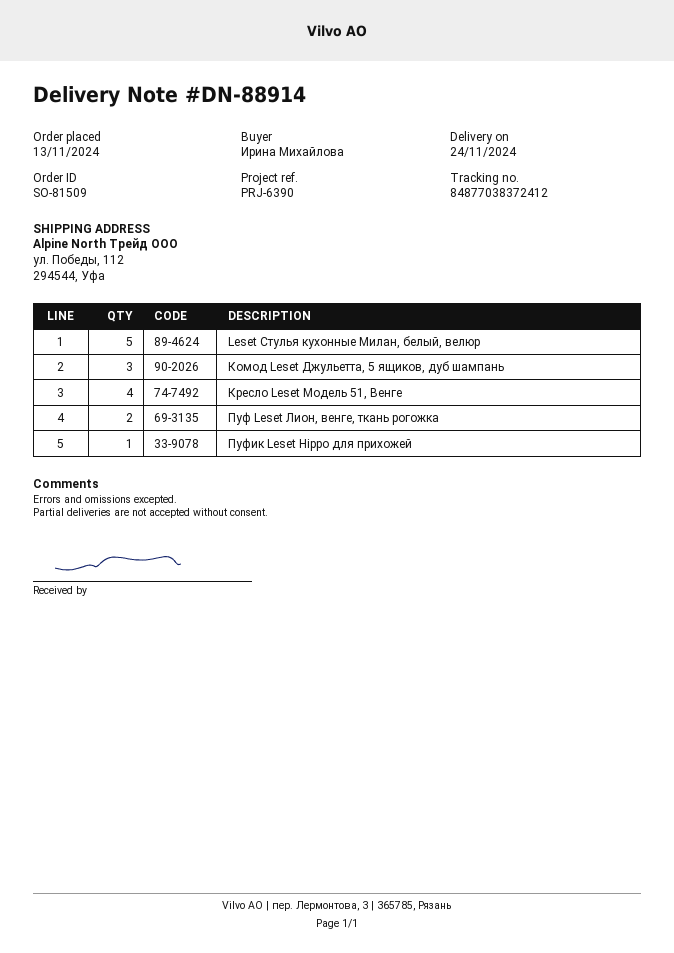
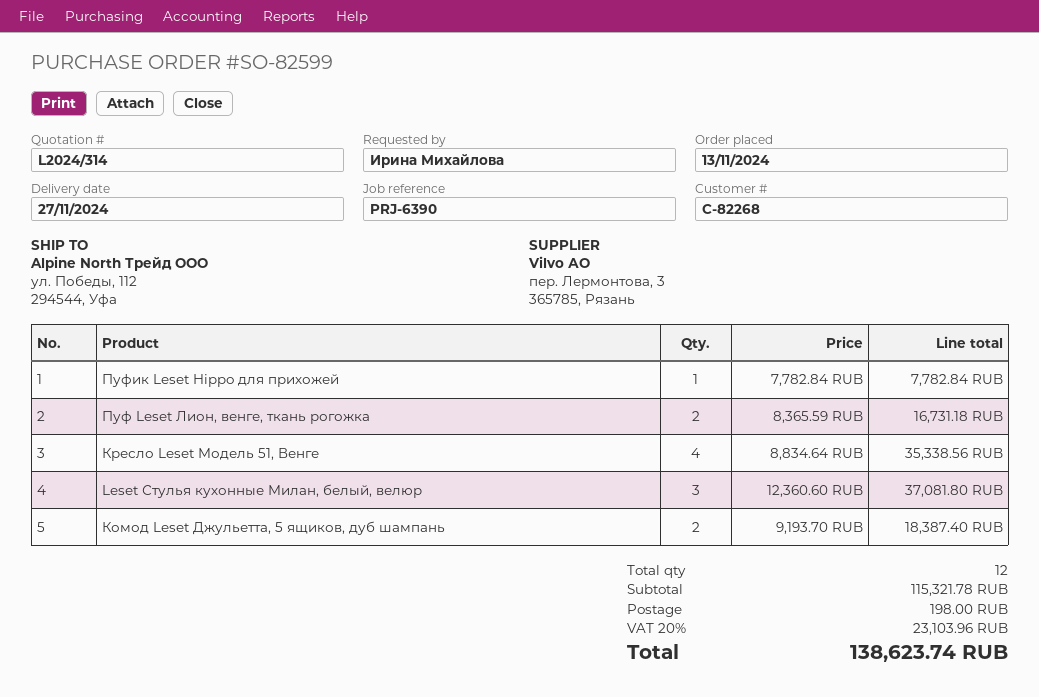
order number: SO-81509 -> SO-82599
delivery date: 2024-11-24 -> 2024-11-27
Leset Стулья кухонные Милан, белый, велюр: 5 -> 3
Комод Leset Джульетта, 5 ящиков, дуб шампань: 3 -> 2

